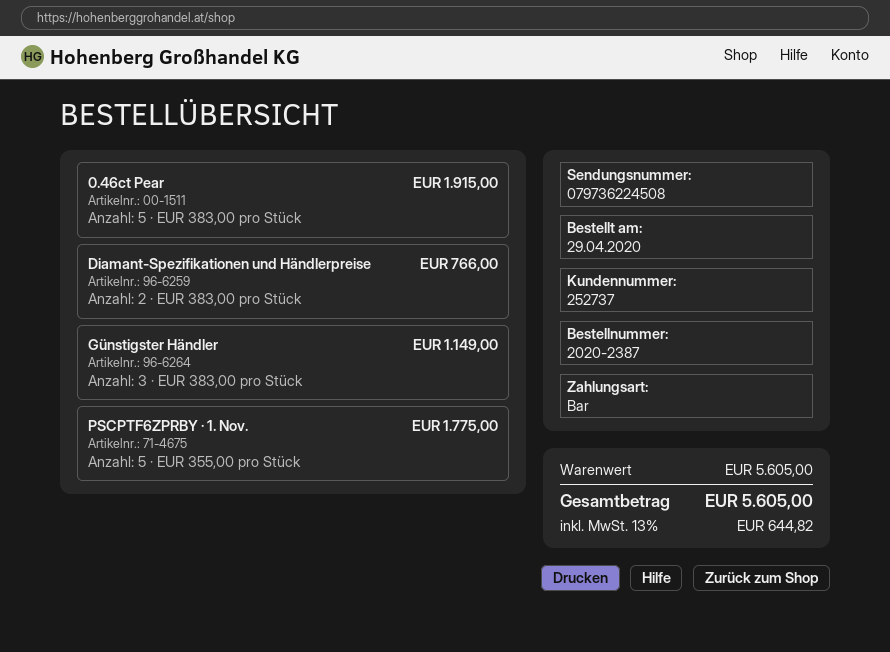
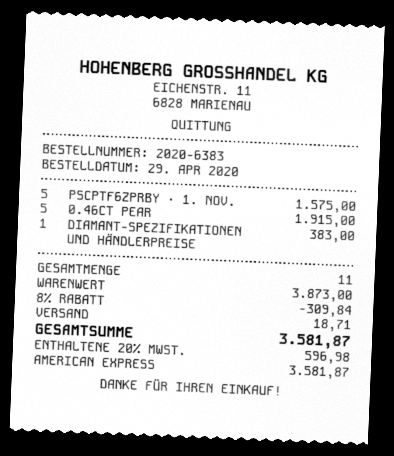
order number: 2020-2387 -> 2020-6383
payment method: cash -> American Express
Diamant-Spezifikationen und Händlerpreise: 2 for 766.00 -> 1 for 383.00
Günstigster Händler: 3 for 1149.00 -> none
PSCPTF6ZPRBY · 1. Nov.: 5 for 1775.00 -> 5 for 1575.00
subtotal: 5605.00 -> 3873.00
discount: none -> 8% = 309.84
shipping: none -> 18.71
tax: 13% = 644.82 -> 20% = 596.98
total: 5605.00 -> 3581.87

